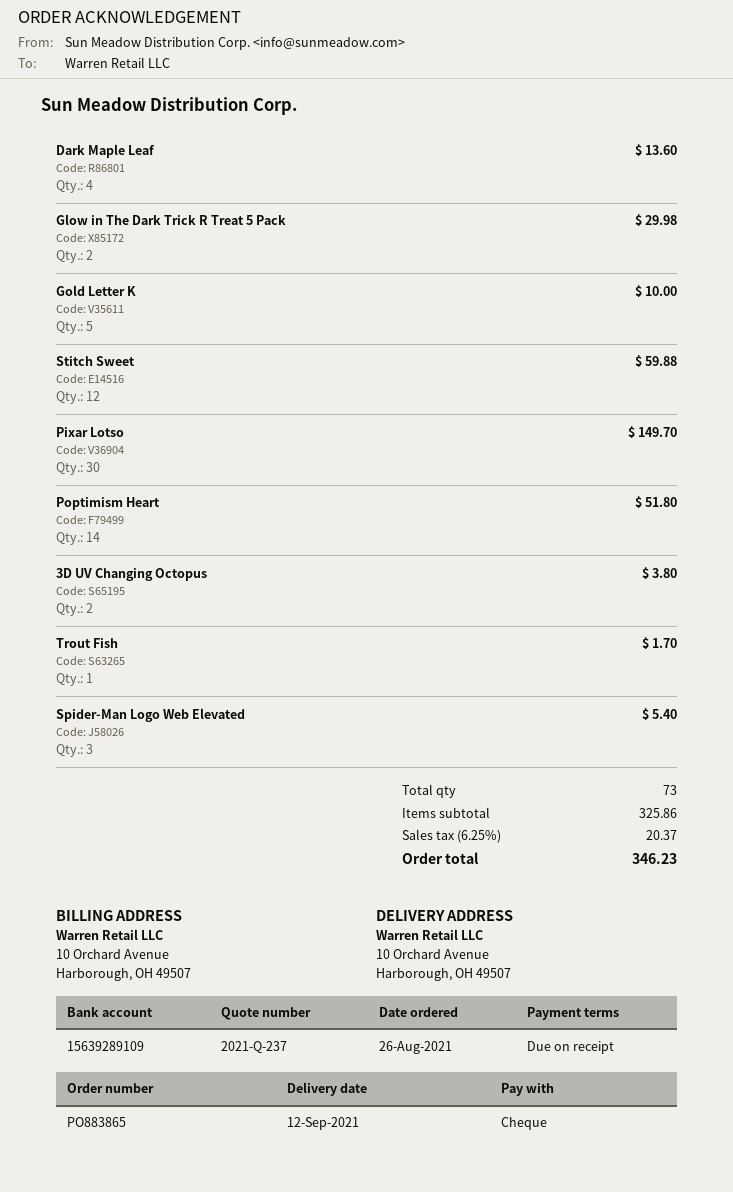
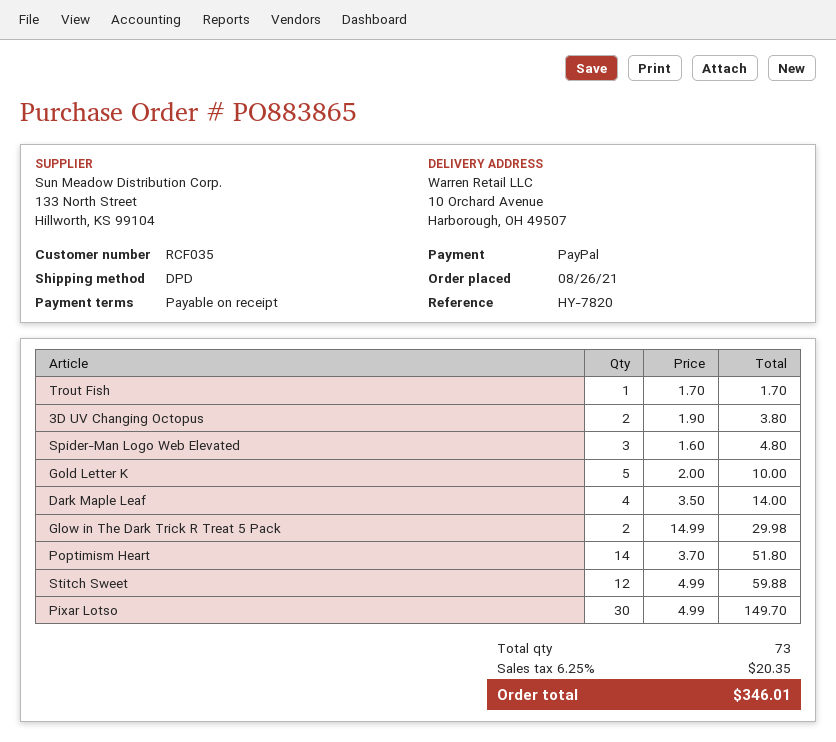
payment method: cheque -> PayPal
Dark Maple Leaf: 4 for 13.60 -> 4 for 14.00
Spider-Man Logo Web Elevated: 3 for 5.40 -> 3 for 4.80
tax: 6.25% = 20.37 -> 6.25% = 20.35
total: 346.23 -> 346.01

